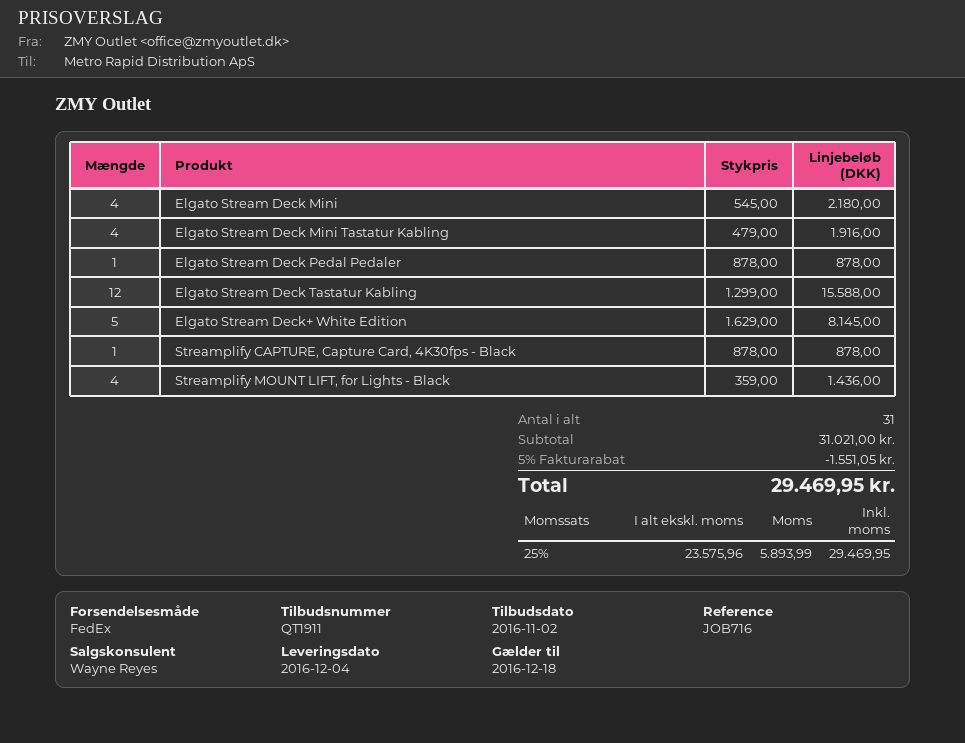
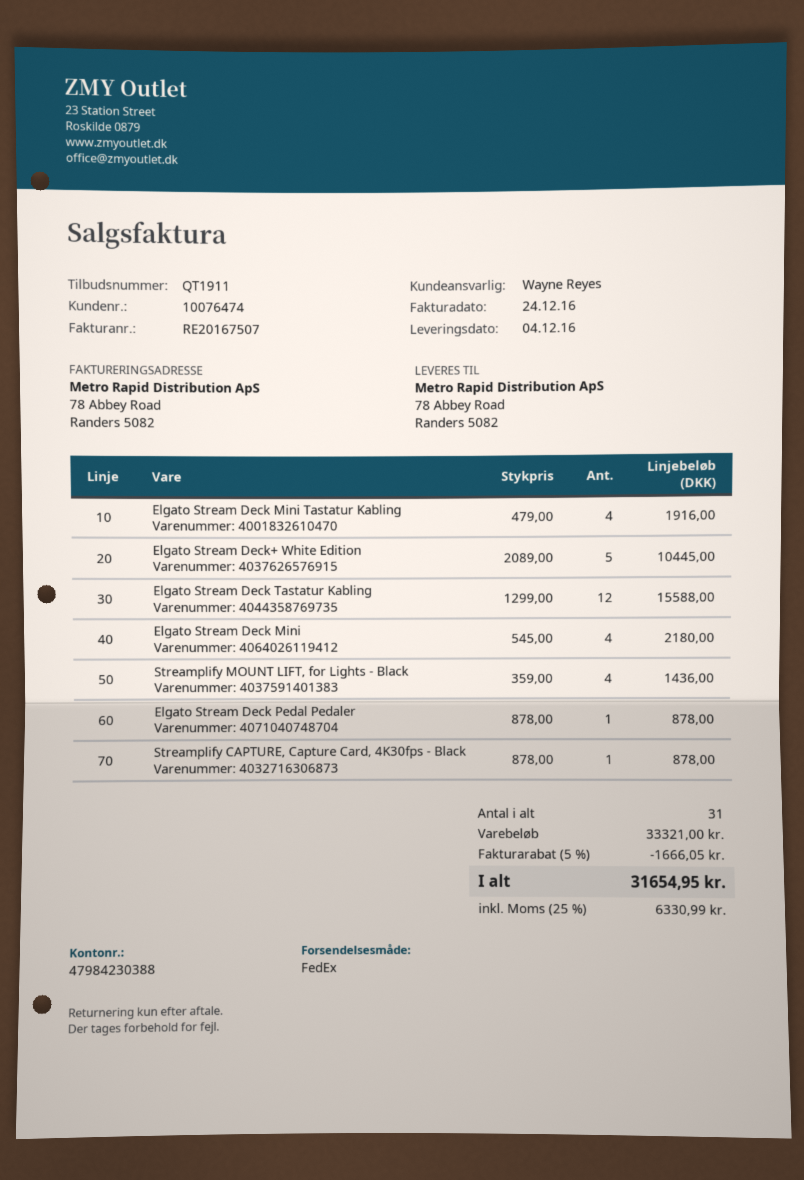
Elgato Stream Deck+ White Edition: 5 x 1629.00 = 8145.00 -> 5 x 2089.00 = 10445.00
subtotal: 31021.00 -> 33321.00
discount: 5% = 1551.05 -> 5% = 1666.05
tax: 25% = 5893.99 -> 25% = 6330.99
total: 29469.95 -> 31654.95

